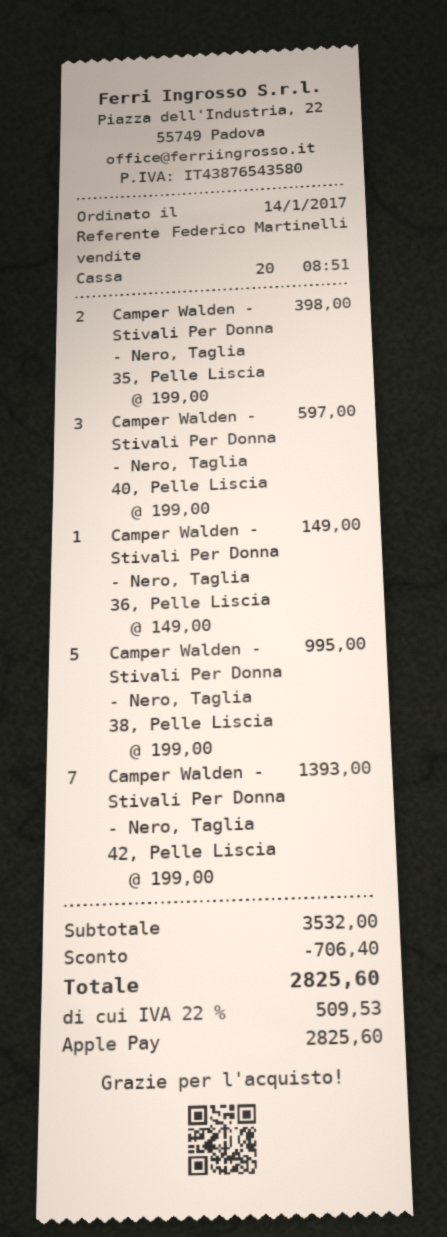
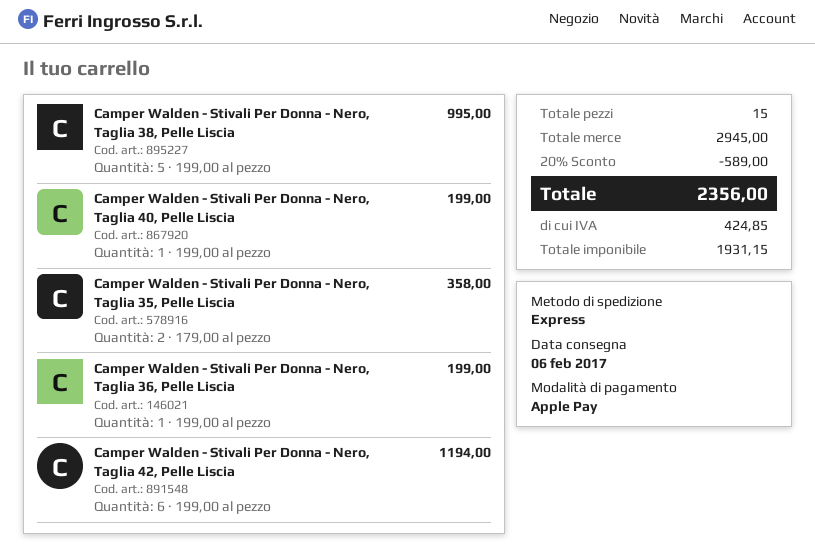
Camper Walden - Stivali Per Donna - Nero, Taglia 35, Pelle Liscia: 2 x 199.00 = 398.00 -> 2 x 179.00 = 358.00
Camper Walden - Stivali Per Donna - Nero, Taglia 40, Pelle Liscia: 3 x 199.00 = 597.00 -> 1 x 199.00 = 199.00
Camper Walden - Stivali Per Donna - Nero, Taglia 36, Pelle Liscia: 1 x 149.00 = 149.00 -> 1 x 199.00 = 199.00
Camper Walden - Stivali Per Donna - Nero, Taglia 42, Pelle Liscia: 7 x 199.00 = 1393.00 -> 6 x 199.00 = 1194.00
subtotal: 3532.00 -> 2945.00
discount: 706.40 -> 589.00
tax: 509.53 -> 424.85
total: 2825.60 -> 2356.00

